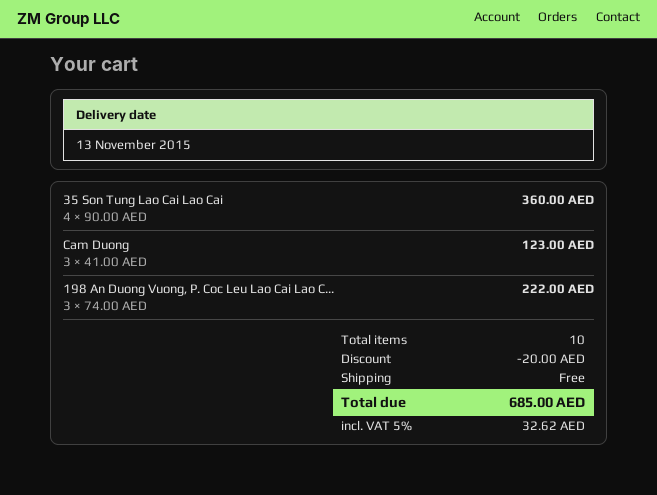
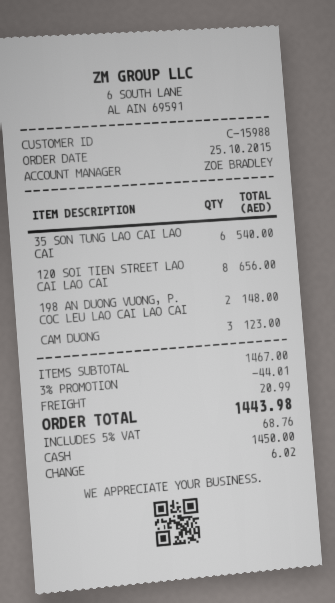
35 Son Tung Lao Cai Lao Cai: 4 for 360.00 -> 6 for 540.00
198 An Duong Vuong, P. Coc Leu Lao Cai Lao C...: 3 for 222.00 -> 2 for 148.00
120 SOI TIEN STREET LAO CAI LAO CAI: none -> 8 for 656.00
discount: 20.00 -> 44.01
shipping: 0.00 -> 20.99
tax: 5% = 32.62 -> 5% = 68.76
total: 685.00 -> 1443.98

